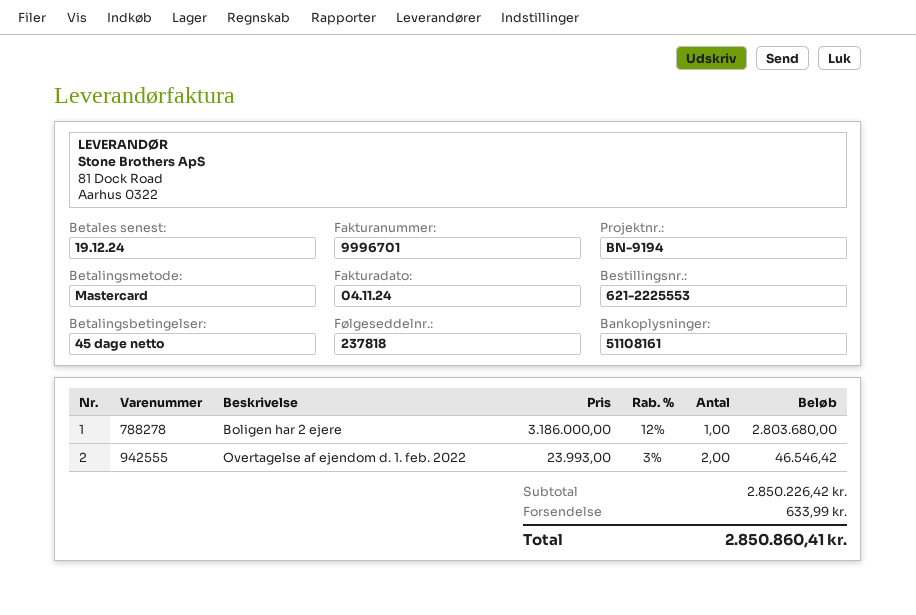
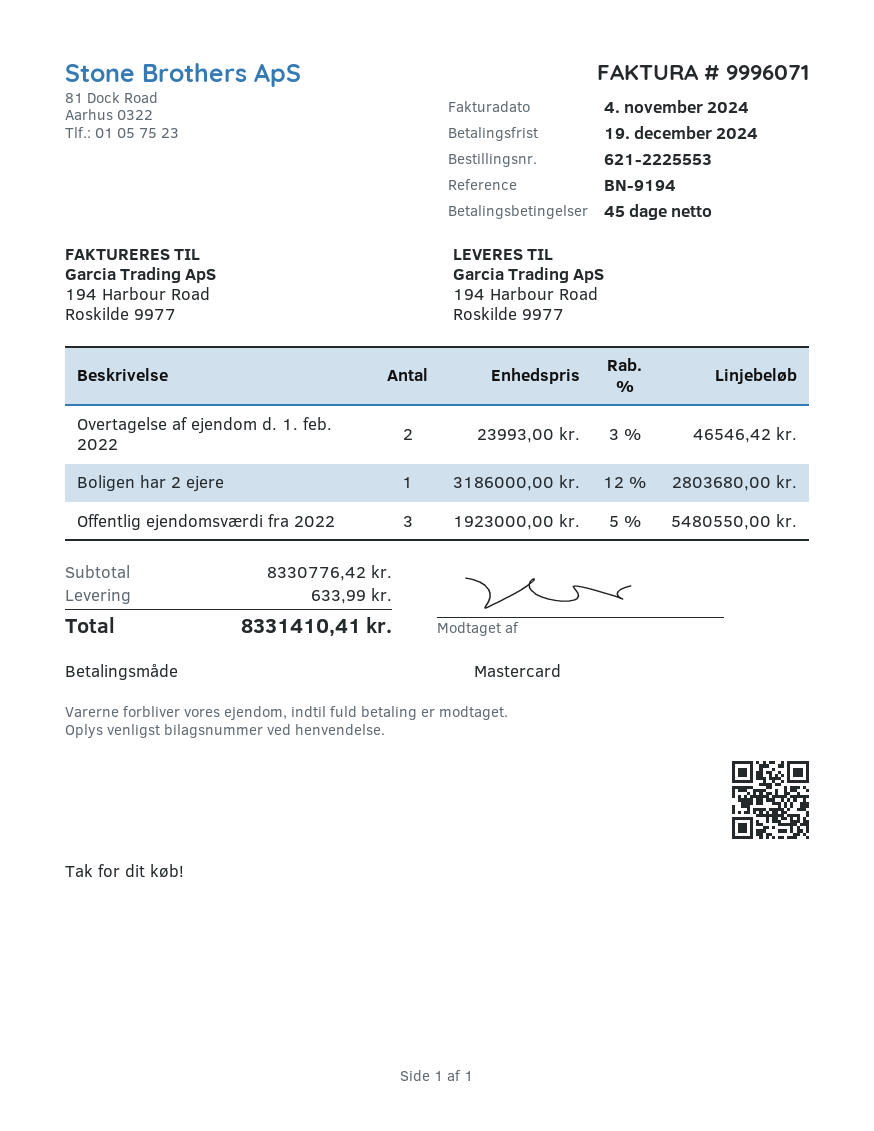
invoice number: 9996701 -> 9996071
Offentlig ejendomsværdi fra 2022: none -> 3 x 1923000.00 - 5% = 5480550.00
subtotal: 2850226.42 -> 8330776.42
total: 2850860.41 -> 8331410.41

